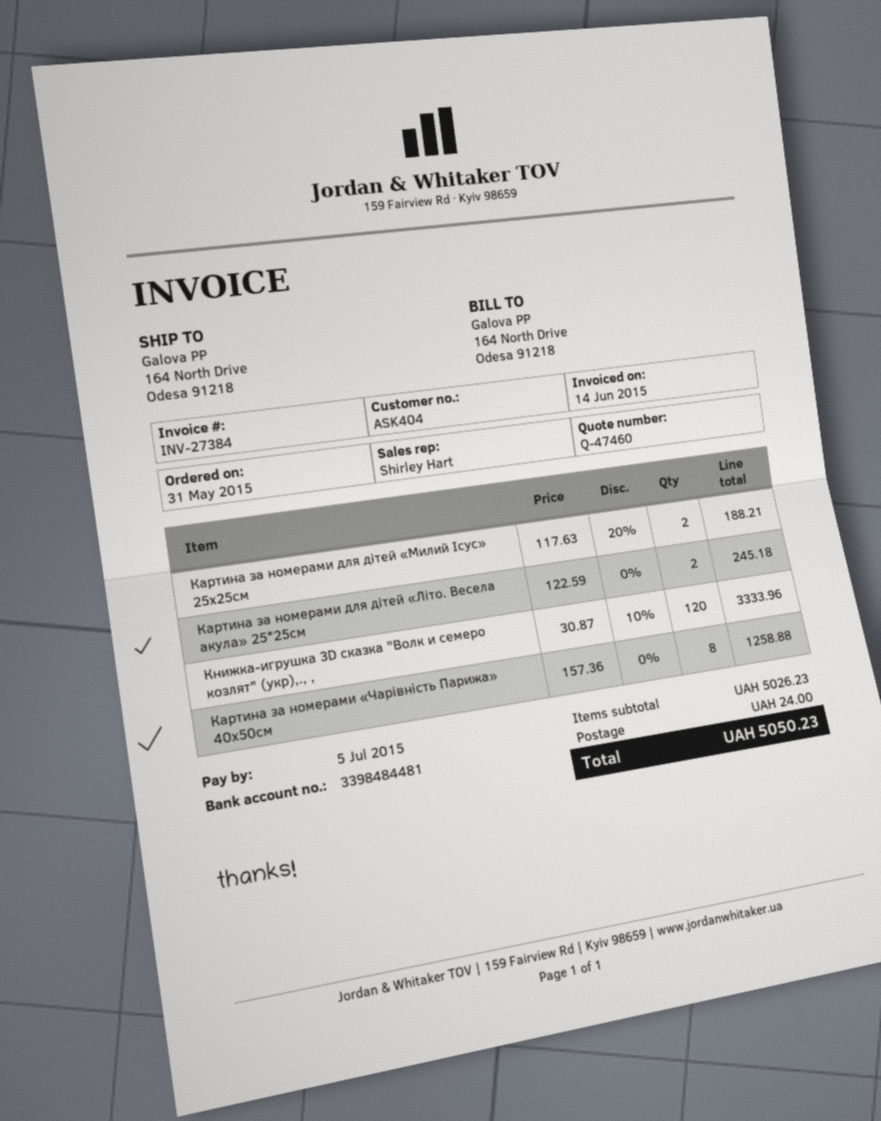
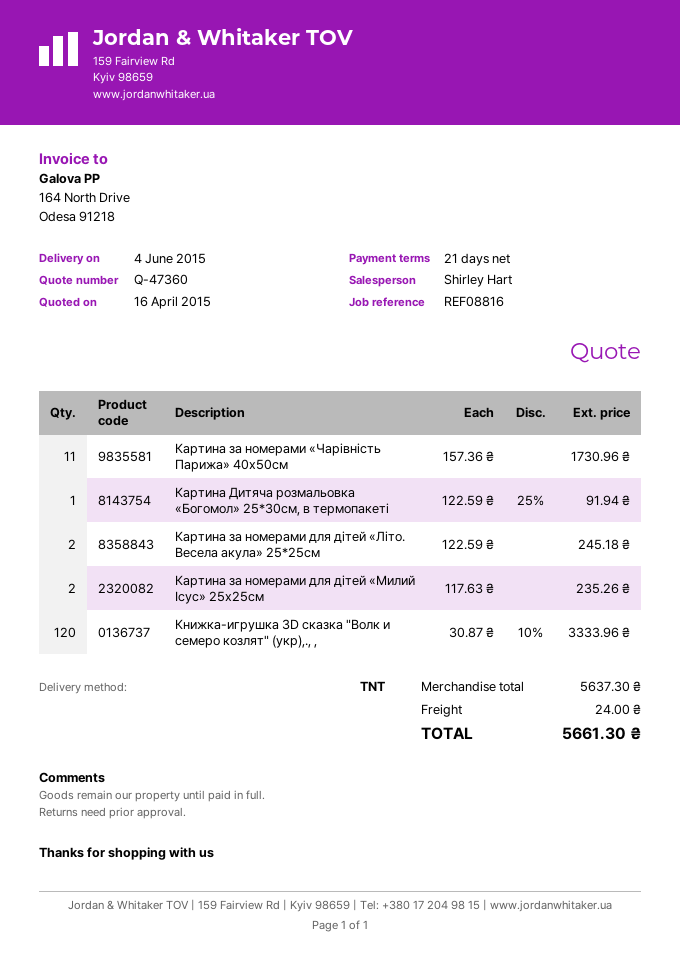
quote number: Q-47460 -> Q-47360
Картина за номерами для дітей «Милий Ісус» 25х25см: 2 x 117.63 - 20% = 188.21 -> 2 x 117.63 = 235.26
Картина за номерами «Чарівність Парижа» 40х50см: 8 x 157.36 = 1258.88 -> 11 x 157.36 = 1730.96
Картина Дитяча розмальовка «Богомол» 25*30см, в термопакеті: none -> 1 x 122.59 - 25% = 91.94
subtotal: 5026.23 -> 5637.30
total: 5050.23 -> 5661.30

